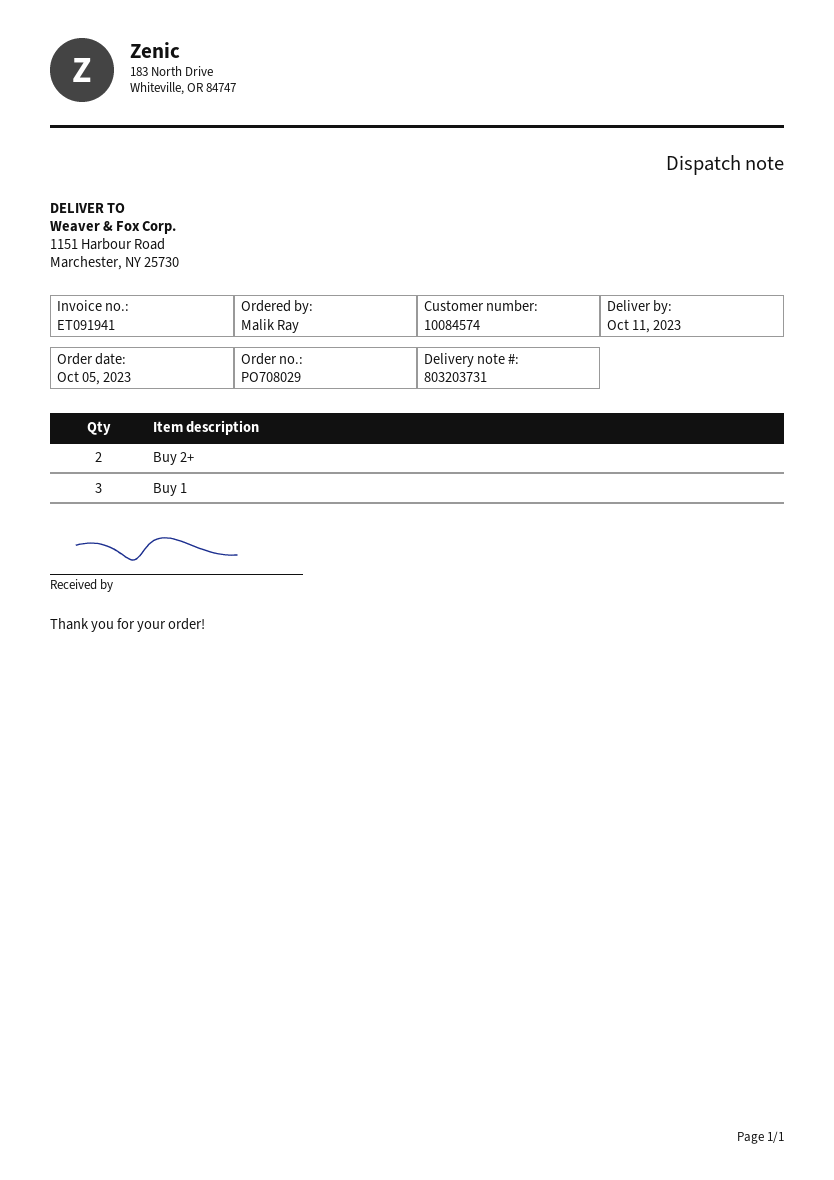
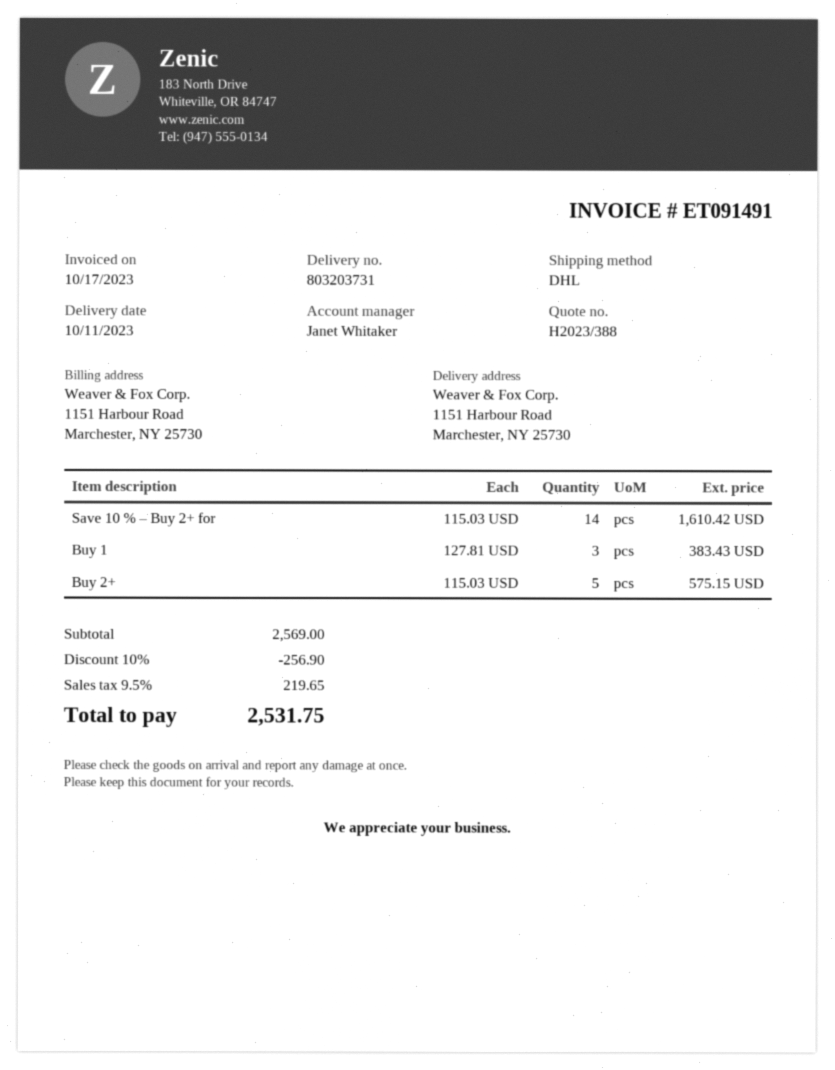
invoice number: ET091941 -> ET091491
Buy 2+: 2 -> 5
Save 10 % – Buy 2+ for: none -> 14

